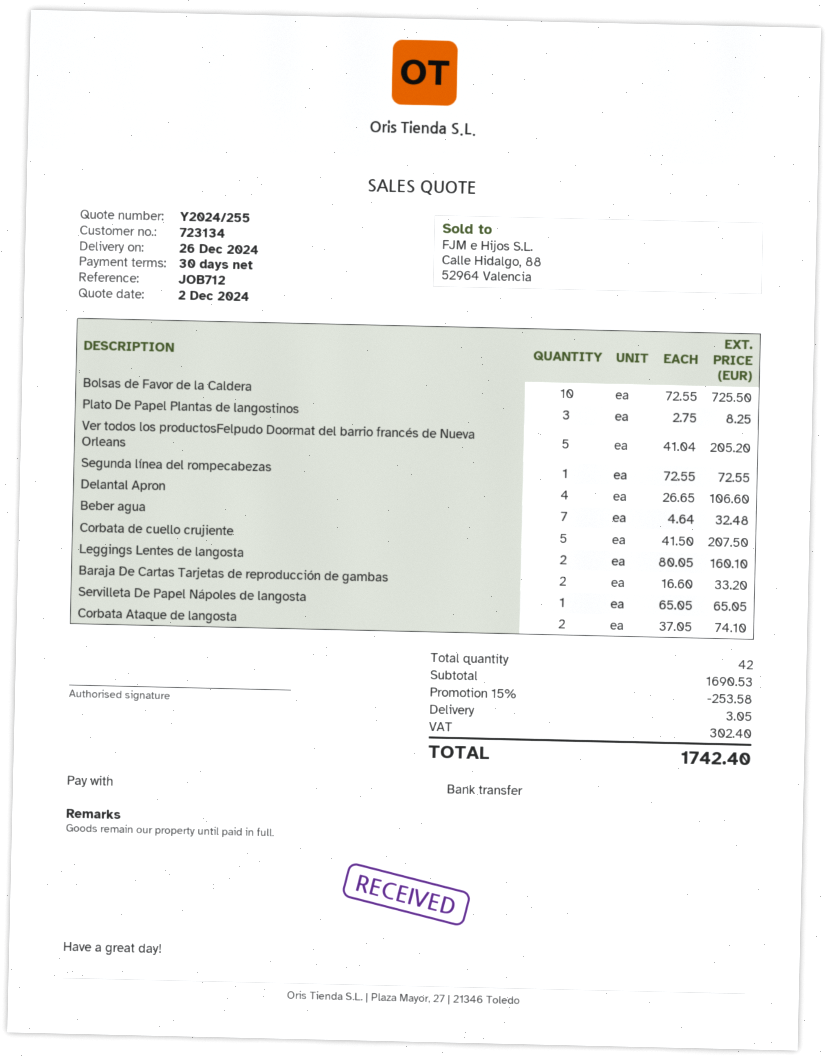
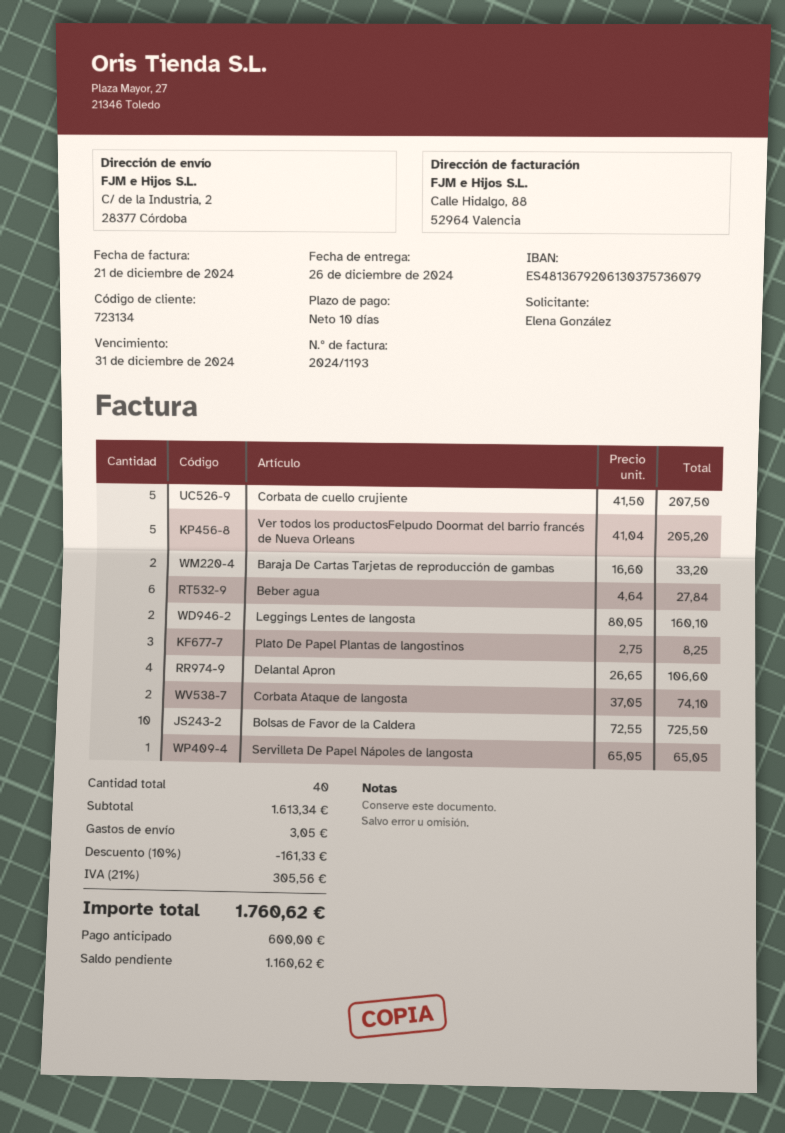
payment terms: 30 days -> 10 days
Segunda línea del rompecabezas: 1 x 72.55 = 72.55 -> none
Beber agua: 7 x 4.64 = 32.48 -> 6 x 4.64 = 27.84
total quantity: 42 -> 40
subtotal: 1690.53 -> 1613.34
discount: 15% = 253.58 -> 10% = 161.33
tax: 302.40 -> 305.56
total: 1742.40 -> 1760.62

